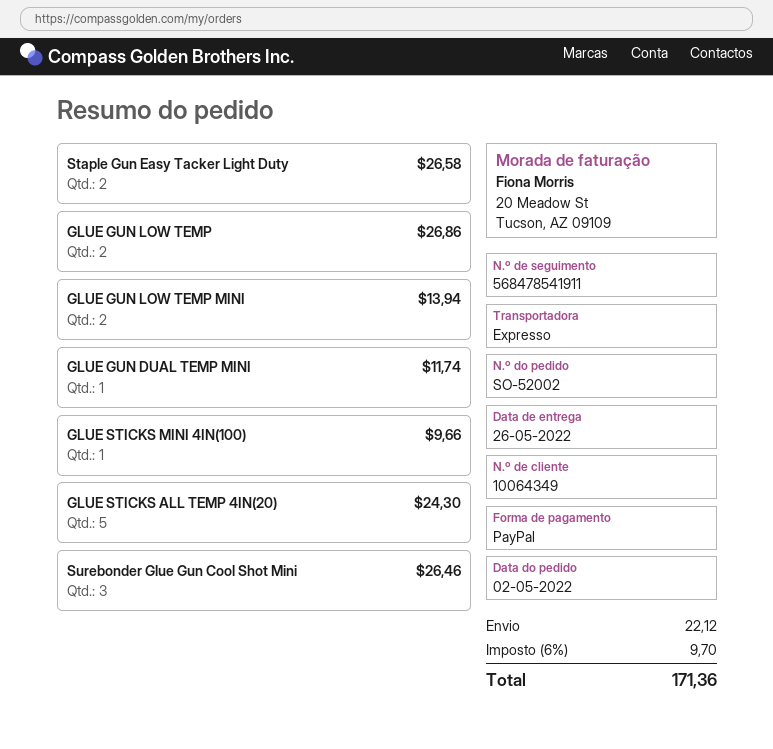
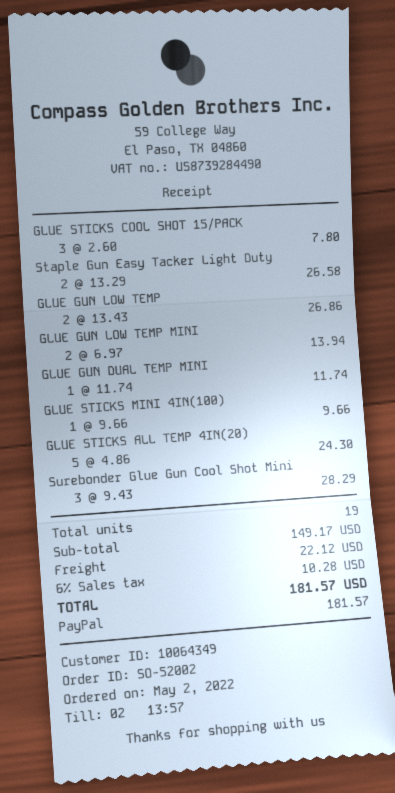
Surebonder Glue Gun Cool Shot Mini: 3 for 26.46 -> 3 for 28.29
GLUE STICKS COOL SHOT 15/PACK: none -> 3 for 7.80
tax: 6% = 9.70 -> 6% = 10.28
total: 171.36 -> 181.57

